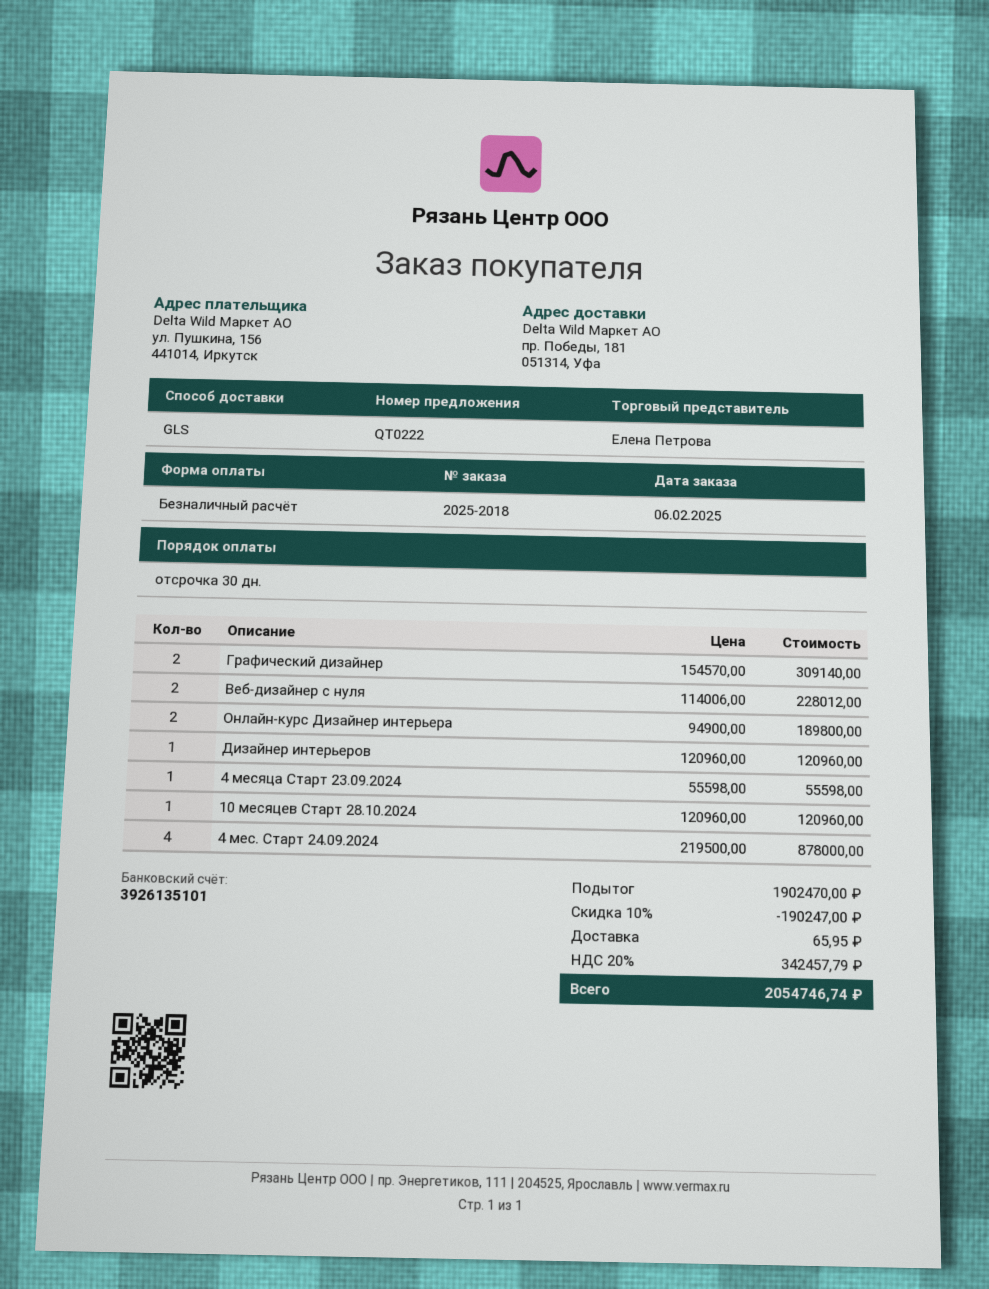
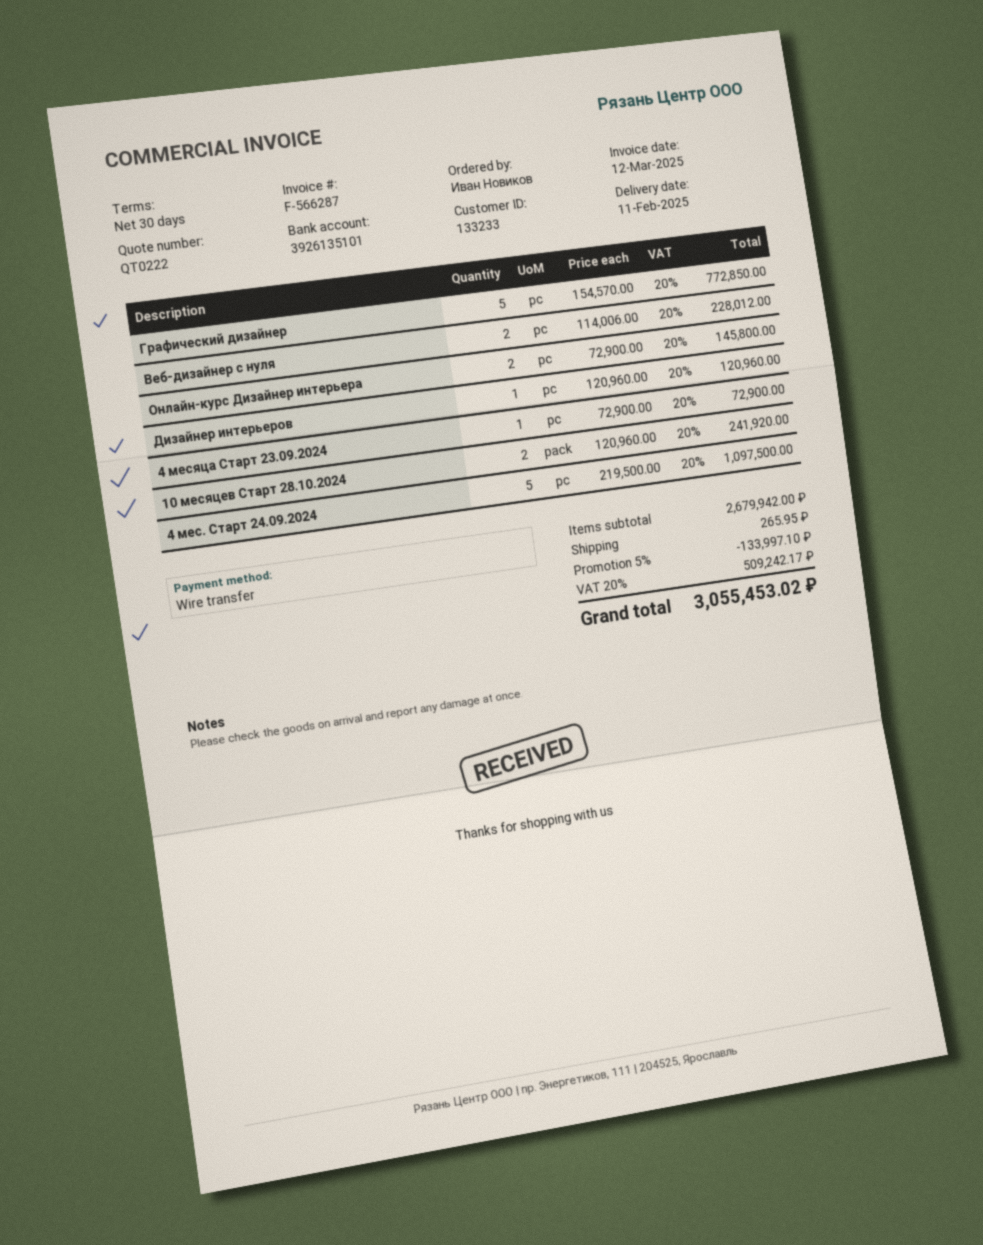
Графический дизайнер: 2 x 154570.00 = 309140.00 -> 5 x 154570.00 = 772850.00
Онлайн-курс Дизайнер интерьера: 2 x 94900.00 = 189800.00 -> 2 x 72900.00 = 145800.00
4 месяца Старт 23.09.2024: 1 x 55598.00 = 55598.00 -> 1 x 72900.00 = 72900.00
10 месяцев Старт 28.10.2024: 1 x 120960.00 = 120960.00 -> 2 x 120960.00 = 241920.00
4 мес. Старт 24.09.2024: 4 x 219500.00 = 878000.00 -> 5 x 219500.00 = 1097500.00
subtotal: 1902470.00 -> 2679942.00
discount: 10% = 190247.00 -> 5% = 133997.10
shipping: 65.95 -> 265.95
tax: 20% = 342457.79 -> 20% = 509242.17
total: 2054746.74 -> 3055453.02

